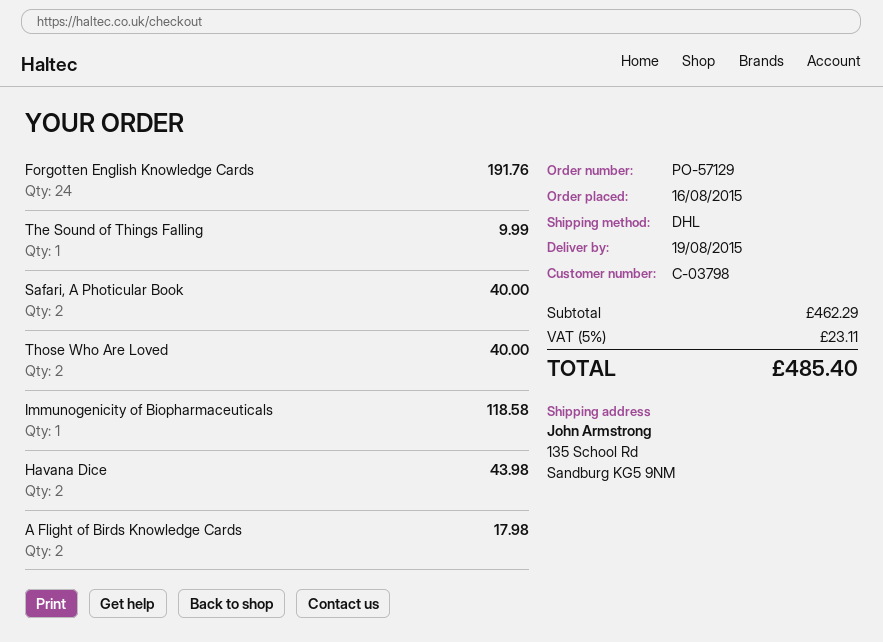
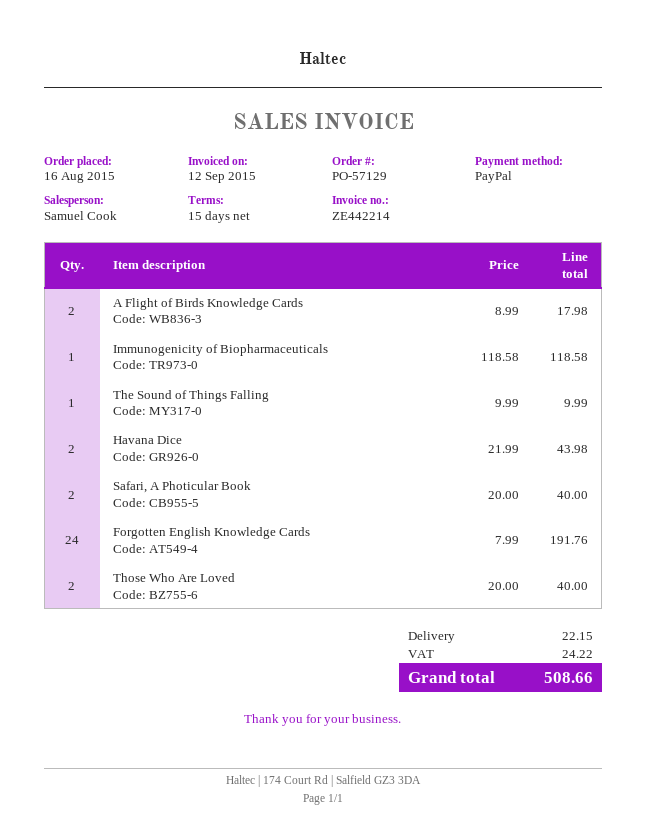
shipping: none -> 22.15
tax: 23.11 -> 24.22
total: 485.40 -> 508.66

